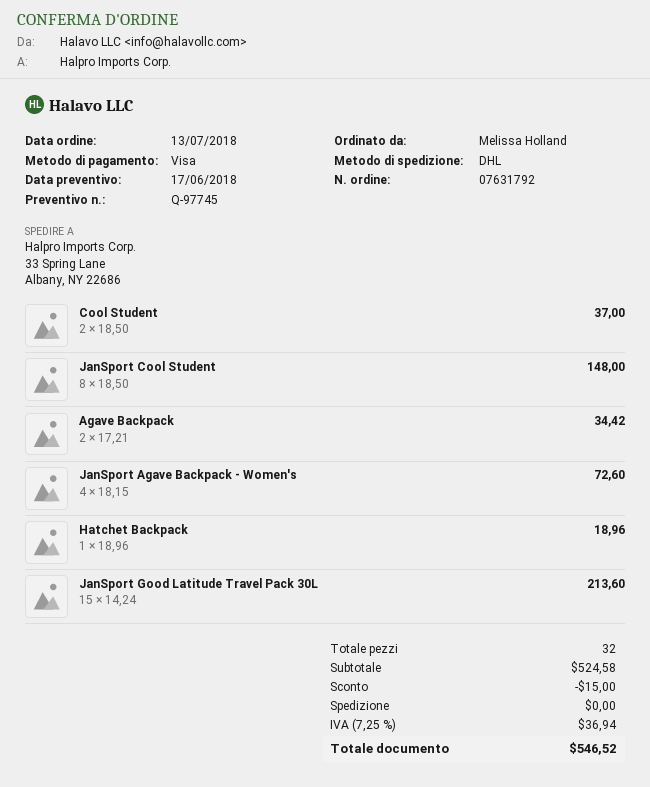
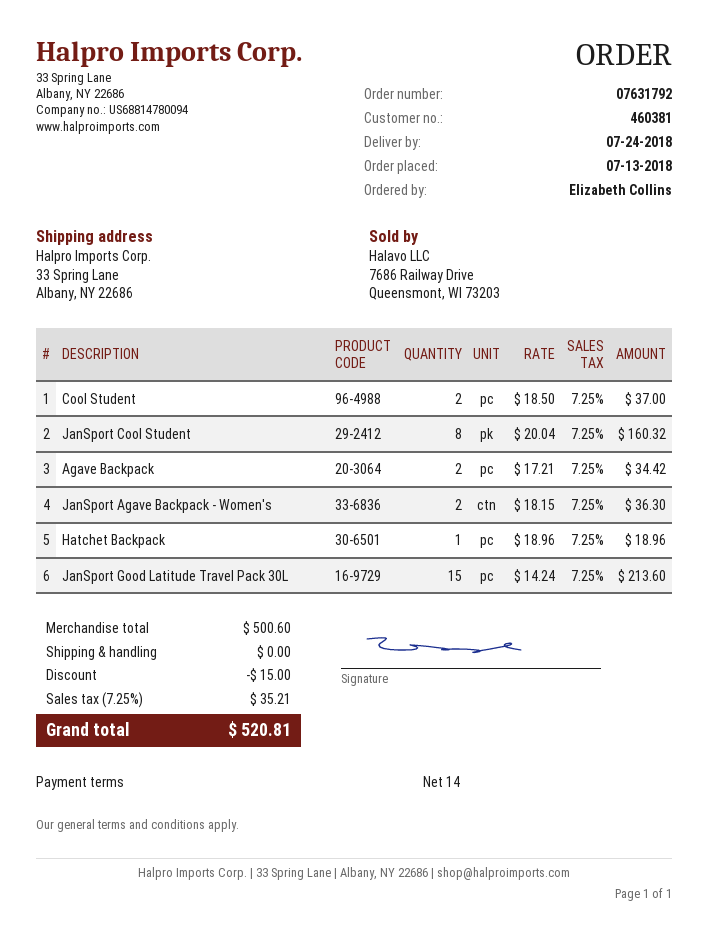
ordered by: Melissa Holland -> Elizabeth Collins
JanSport Cool Student: 8 x 18.50 = 148.00 -> 8 x 20.04 = 160.32
JanSport Agave Backpack - Women's: 4 x 18.15 = 72.60 -> 2 x 18.15 = 36.30
subtotal: 524.58 -> 500.60
tax: 7.25% = 36.94 -> 7.25% = 35.21
total: 546.52 -> 520.81

